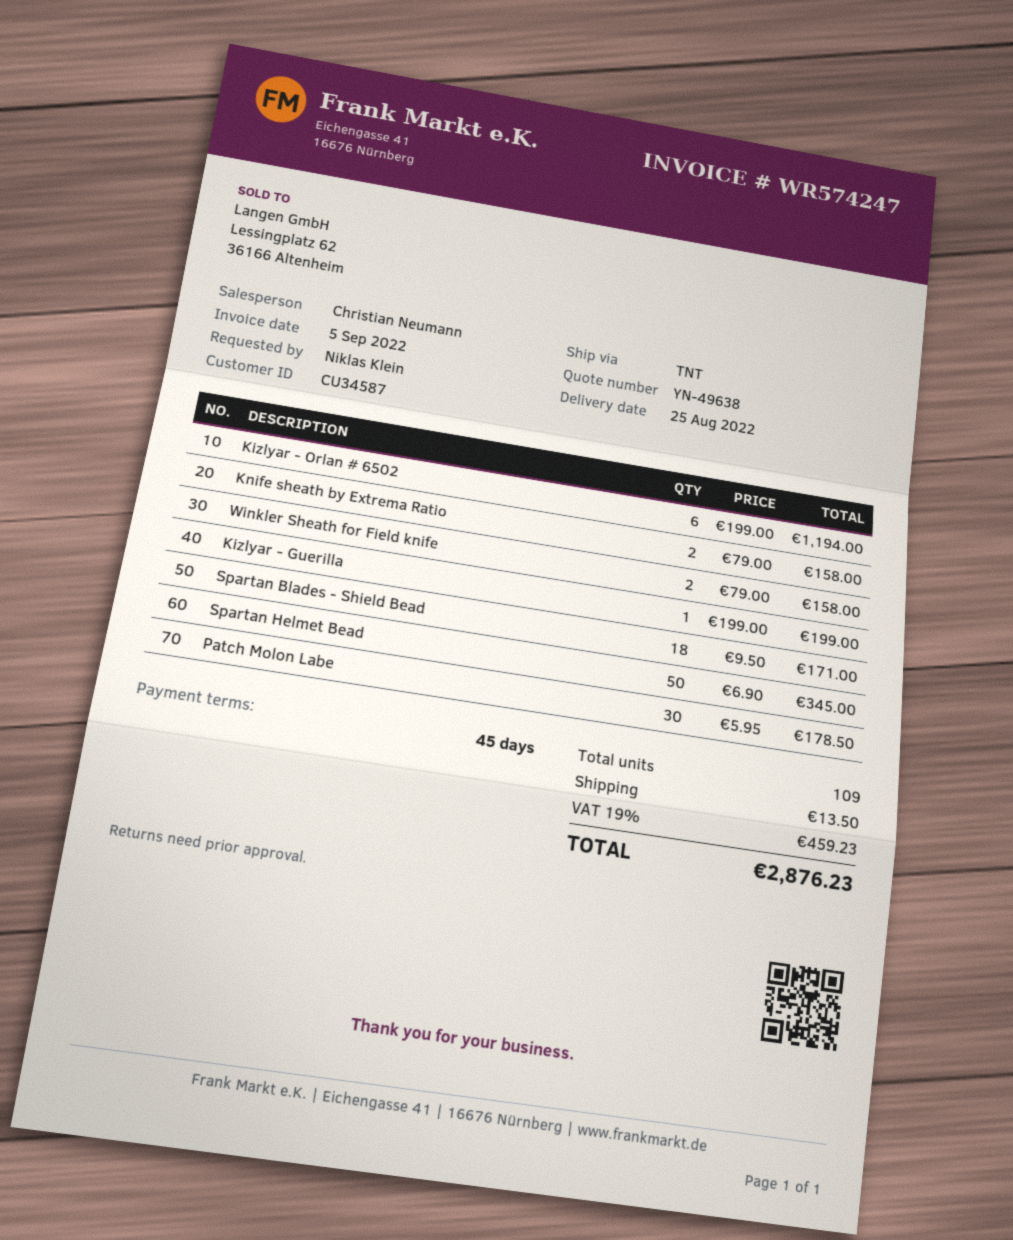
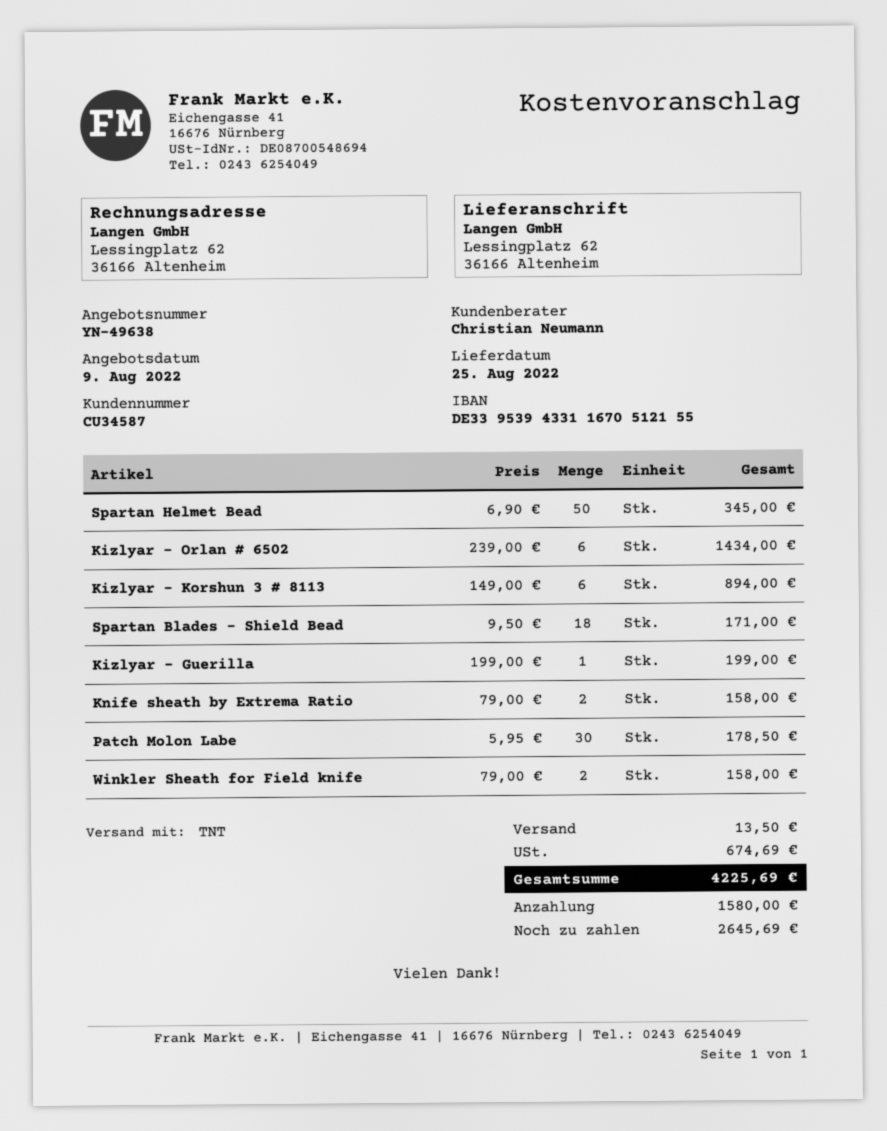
Kizlyar - Orlan # 6502: 6 x 199.00 = 1194.00 -> 6 x 239.00 = 1434.00
Kizlyar - Korshun 3 # 8113: none -> 6 x 149.00 = 894.00
tax: 459.23 -> 674.69
total: 2876.23 -> 4225.69

